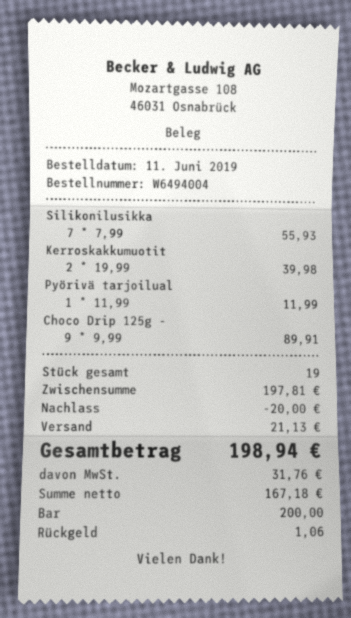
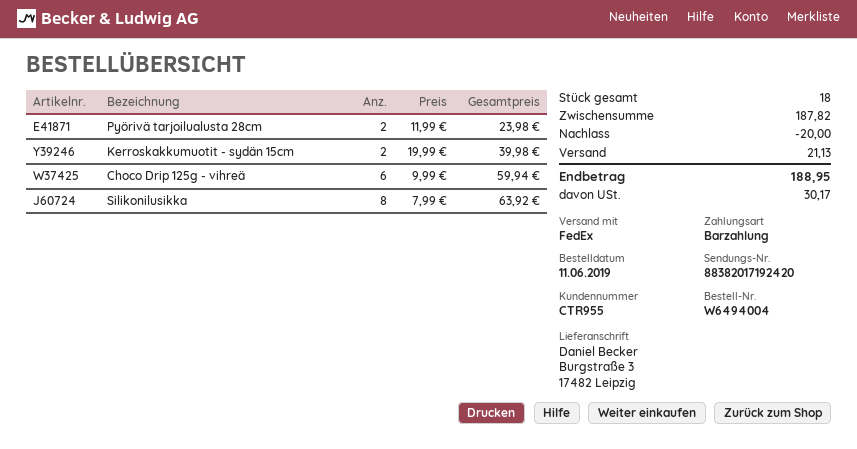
Silikonilusikka: 7 x 7.99 = 55.93 -> 8 x 7.99 = 63.92
Pyörivä tarjoilual: 1 x 11.99 = 11.99 -> 2 x 11.99 = 23.98
Choco Drip 125g -: 9 x 9.99 = 89.91 -> 6 x 9.99 = 59.94
total quantity: 19 -> 18
subtotal: 197.81 -> 187.82
tax: 31.76 -> 30.17
total: 198.94 -> 188.95

